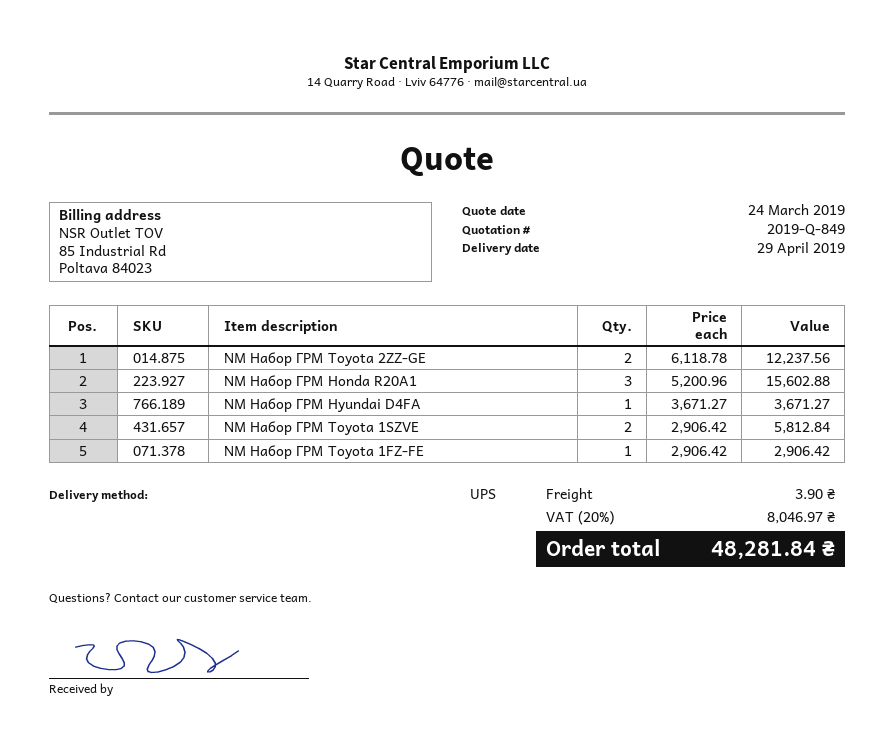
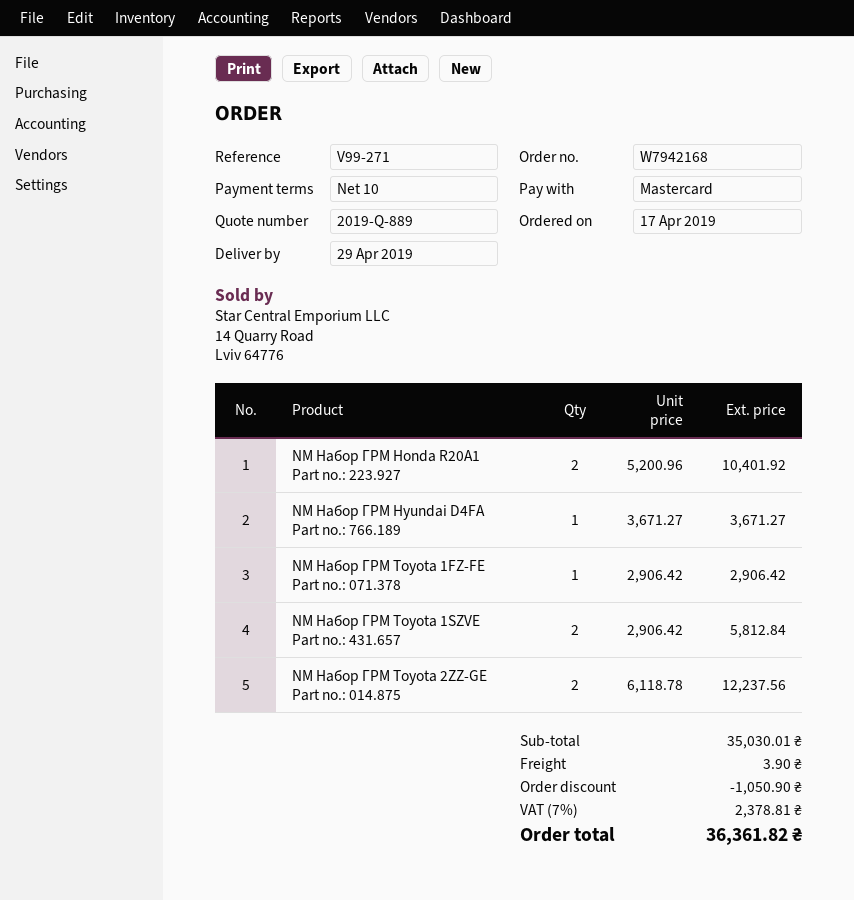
quote number: 2019-Q-849 -> 2019-Q-889
NM Набор ГРМ Honda R20A1: 3 x 5200.96 = 15602.88 -> 2 x 5200.96 = 10401.92
discount: none -> 1050.90
tax: 20% = 8046.97 -> 7% = 2378.81
total: 48281.84 -> 36361.82

